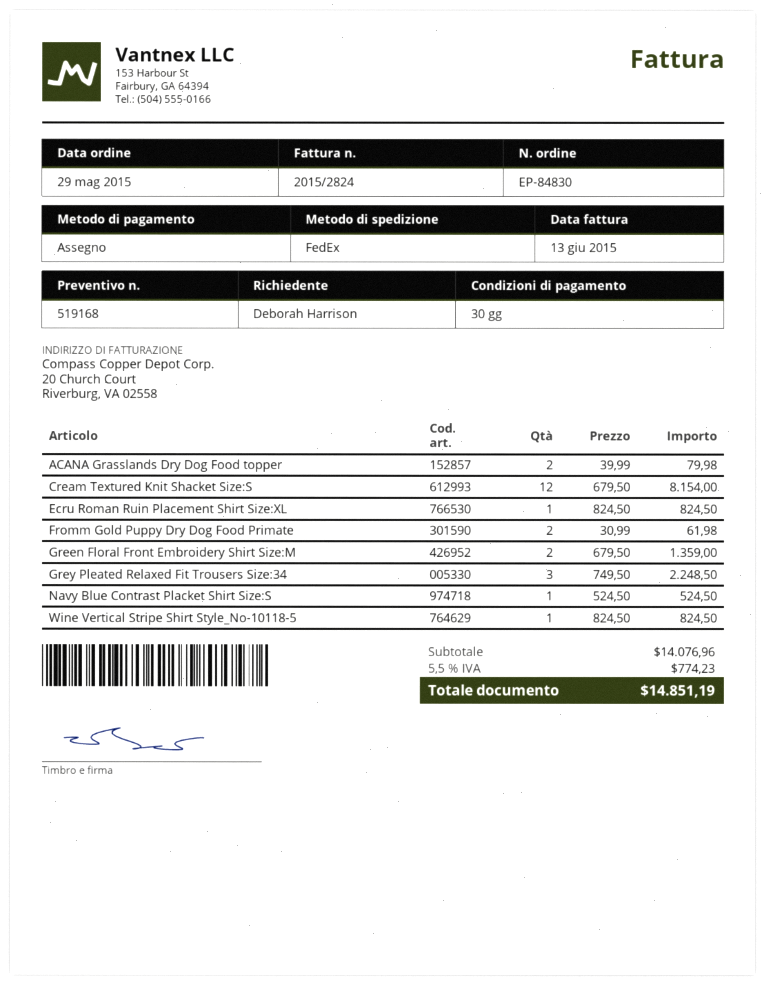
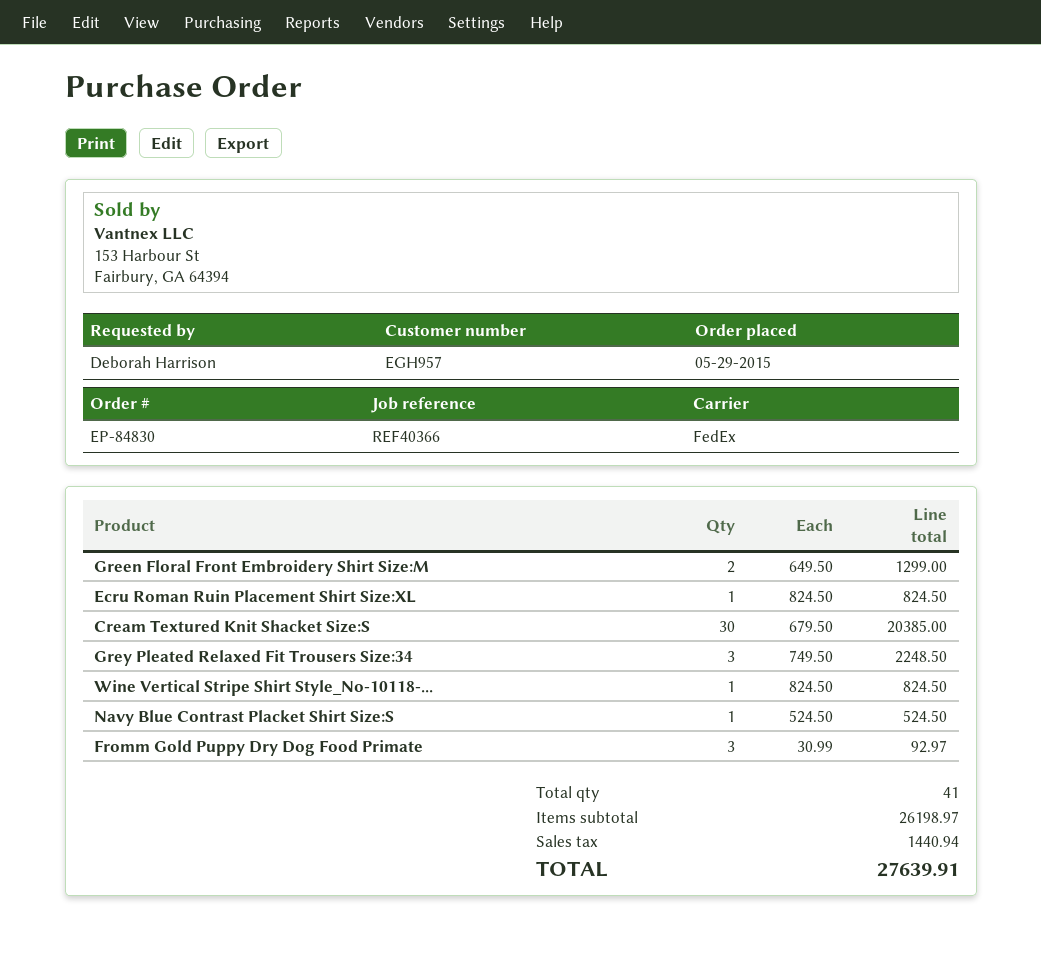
ACANA Grasslands Dry Dog Food topper: 2 x 39.99 = 79.98 -> none
Cream Textured Knit Shacket Size:S: 12 x 679.50 = 8154.00 -> 30 x 679.50 = 20385.00
Fromm Gold Puppy Dry Dog Food Primate: 2 x 30.99 = 61.98 -> 3 x 30.99 = 92.97
Green Floral Front Embroidery Shirt Size:M: 2 x 679.50 = 1359.00 -> 2 x 649.50 = 1299.00
subtotal: 14076.96 -> 26198.97
tax: 774.23 -> 1440.94
total: 14851.19 -> 27639.91

